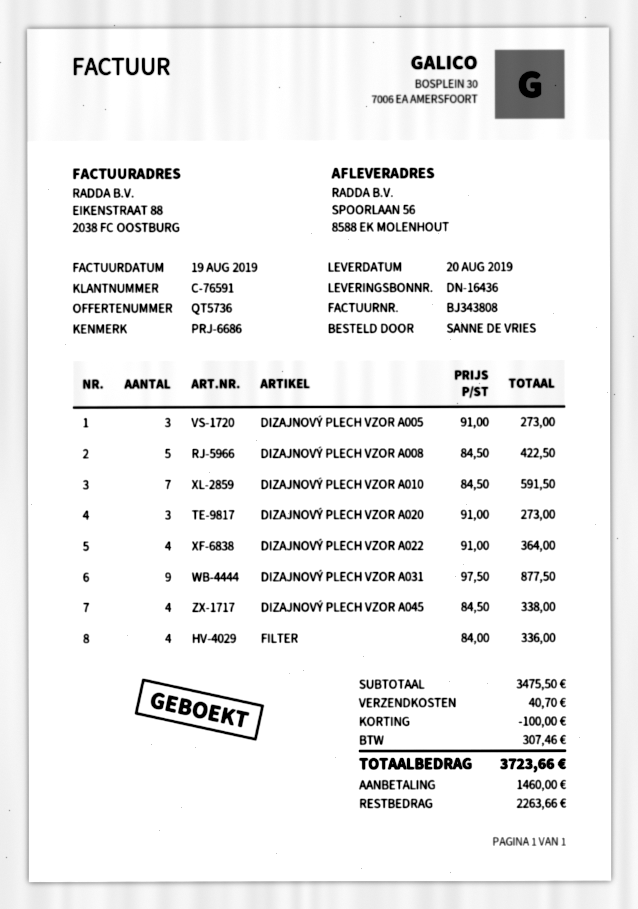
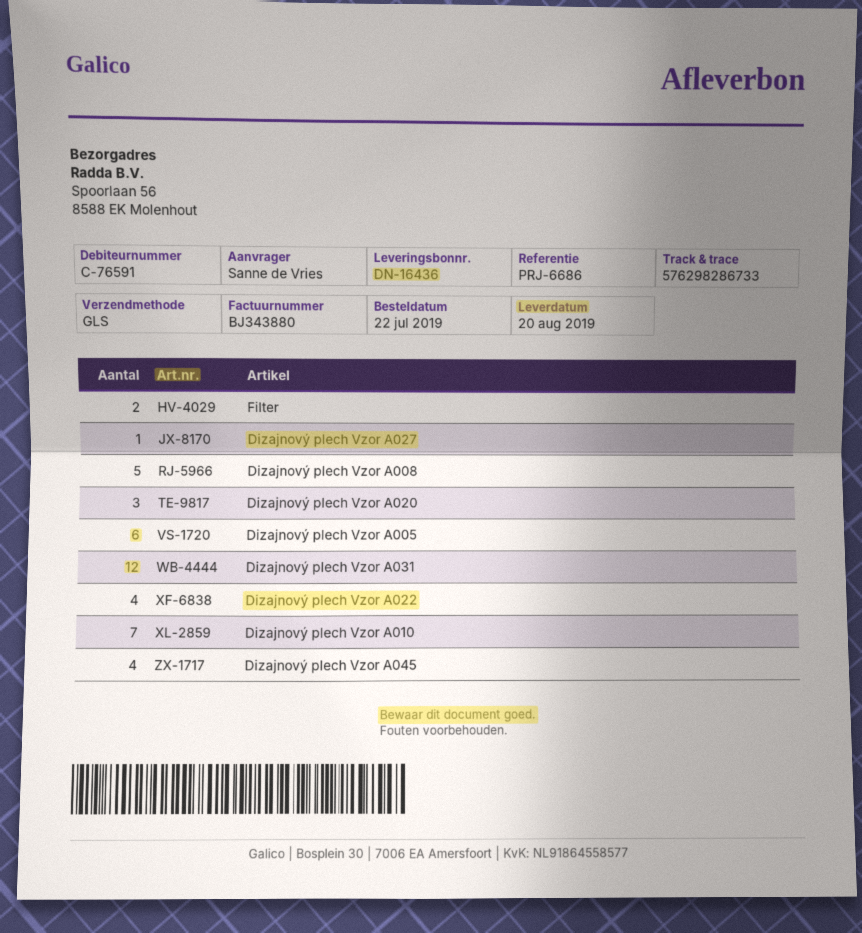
invoice number: BJ343808 -> BJ343880
DIZAJNOVÝ PLECH VZOR A005: 3 -> 6
DIZAJNOVÝ PLECH VZOR A031: 9 -> 12
FILTER: 4 -> 2
Dizajnový plech Vzor A027: none -> 1

